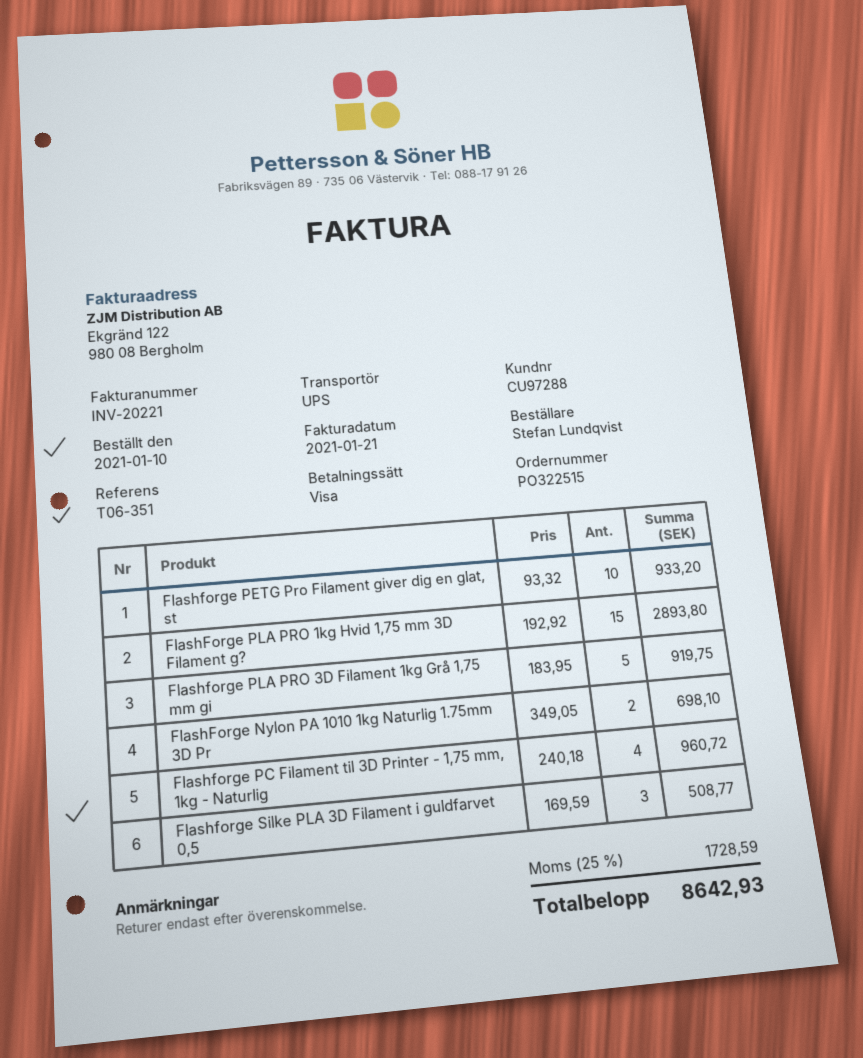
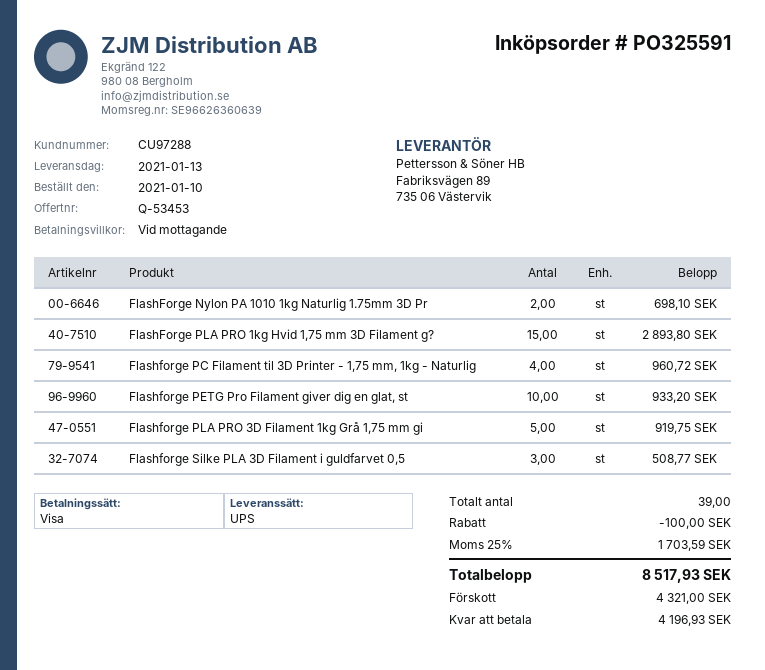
order number: PO322515 -> PO325591
discount: none -> 100.00
tax: 25% = 1728.59 -> 25% = 1703.59
total: 8642.93 -> 8517.93

